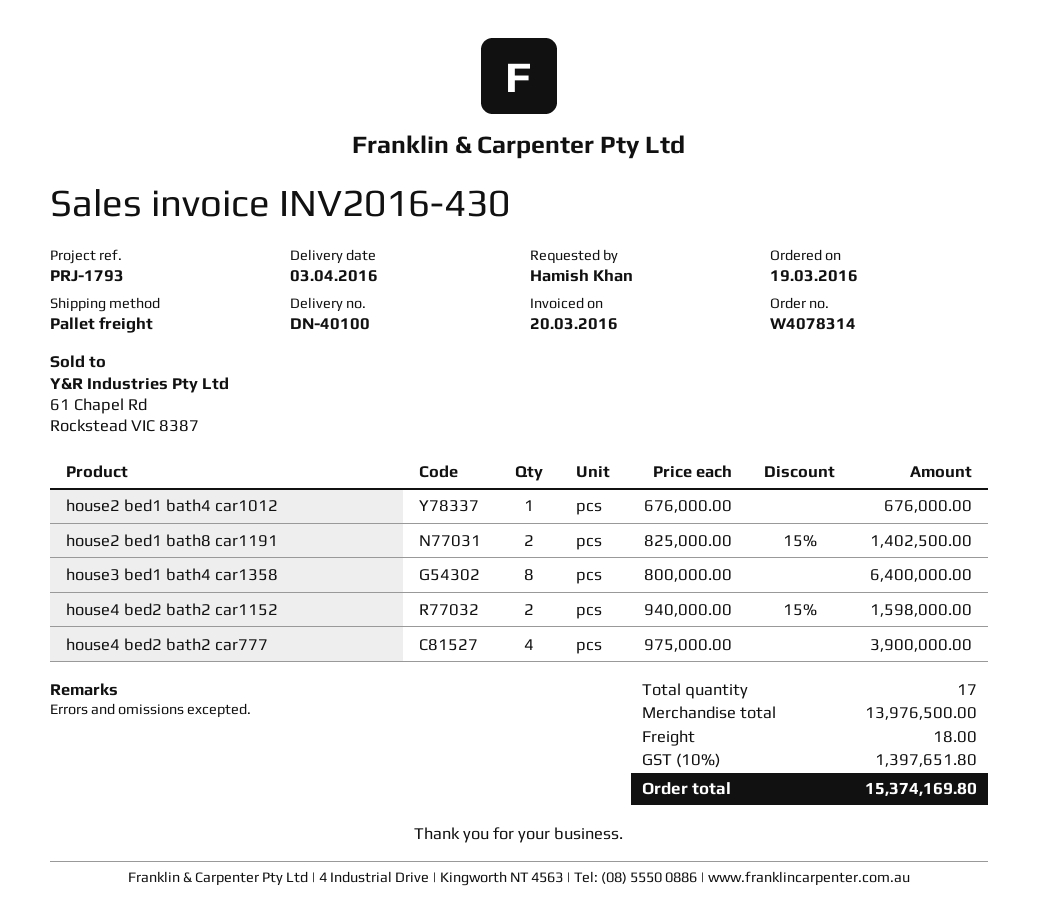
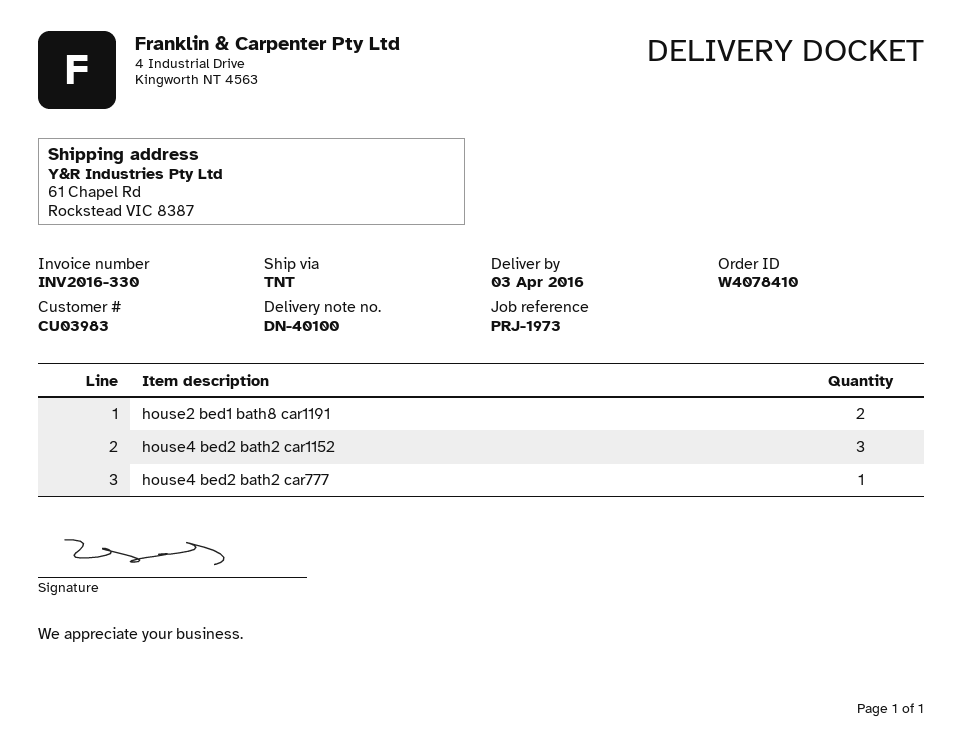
order number: W4078314 -> W4078410
invoice number: INV2016-430 -> INV2016-330
reference: PRJ-1793 -> PRJ-1973
shipping method: pallet freight -> TNT
house2 bed1 bath4 car1012: 1 -> none
house3 bed1 bath4 car1358: 8 -> none
house4 bed2 bath2 car1152: 2 -> 3
house4 bed2 bath2 car777: 4 -> 1

